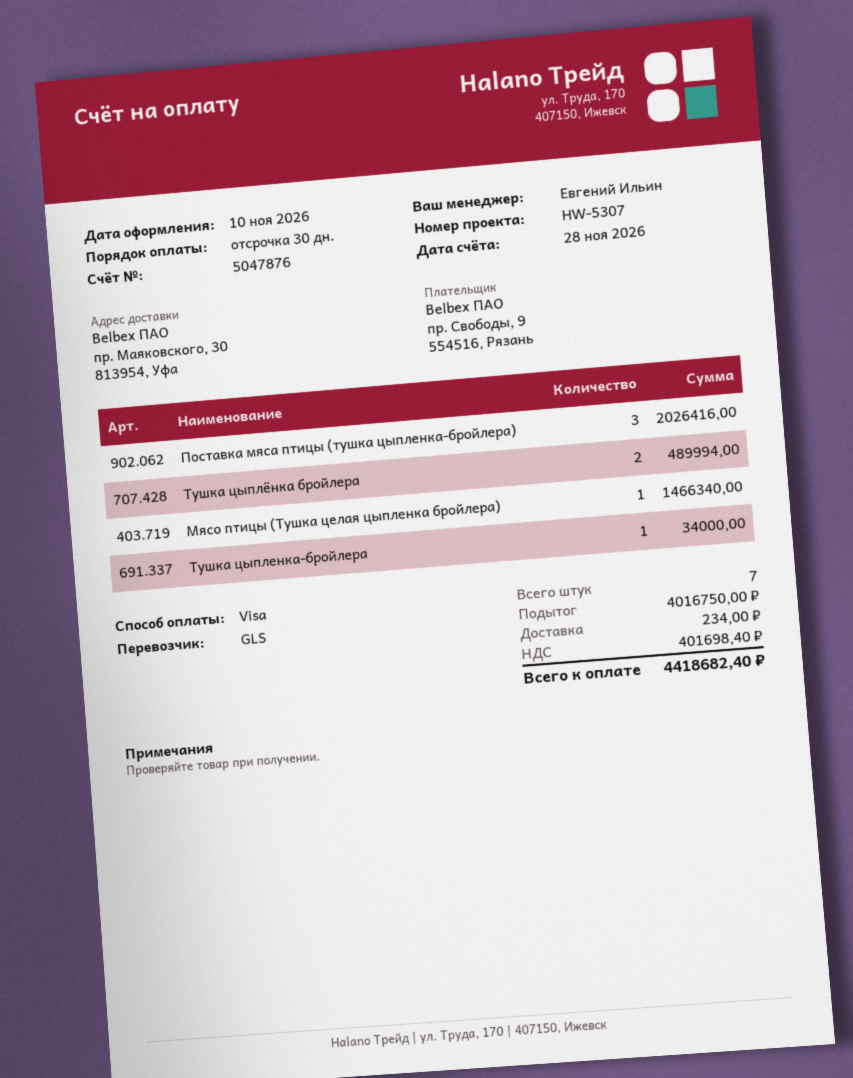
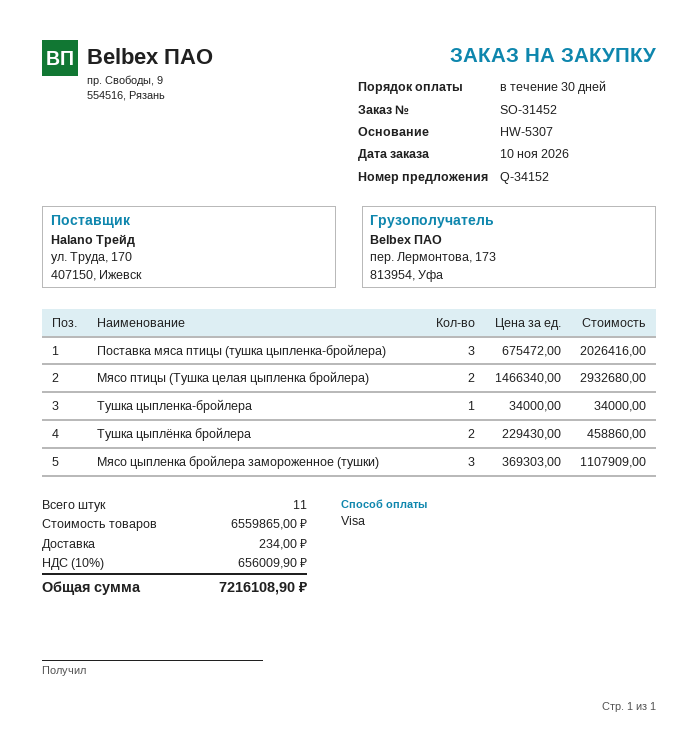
ship to: пр. Маяковского, 30, 813954, Уфа -> пер. Лермонтова, 173, 813954, Уфа
Тушка цыплёнка бройлера: 2 for 489994.00 -> 2 for 458860.00
Мясо птицы (Тушка целая цыпленка бройлера): 1 for 1466340.00 -> 2 for 2932680.00
Мясо цыпленка бройлера замороженное (тушки): none -> 3 for 1107909.00
total quantity: 7 -> 11
subtotal: 4016750.00 -> 6559865.00
tax: 401698.40 -> 656009.90
total: 4418682.40 -> 7216108.90

